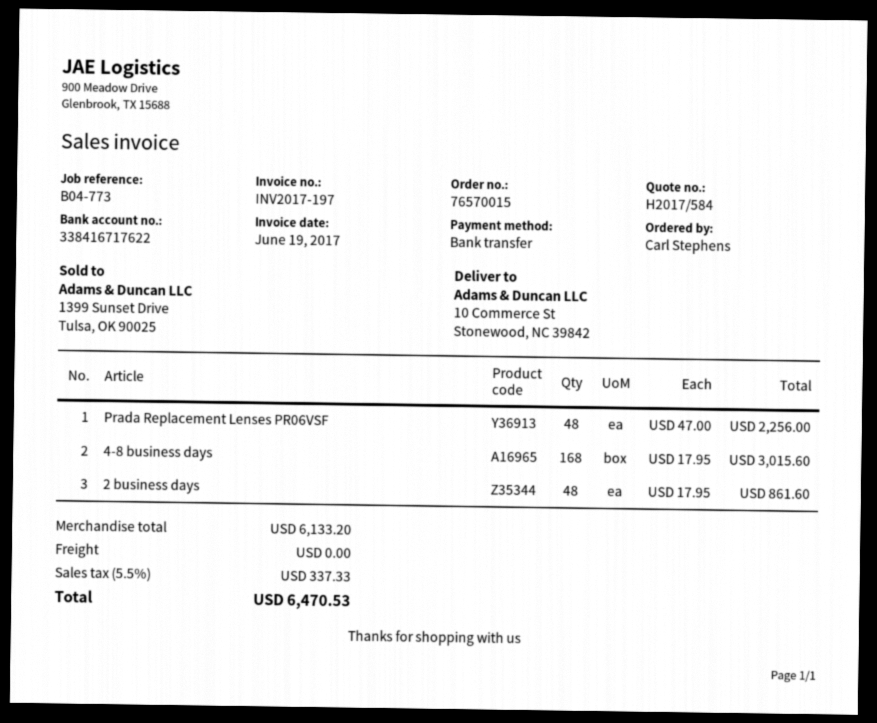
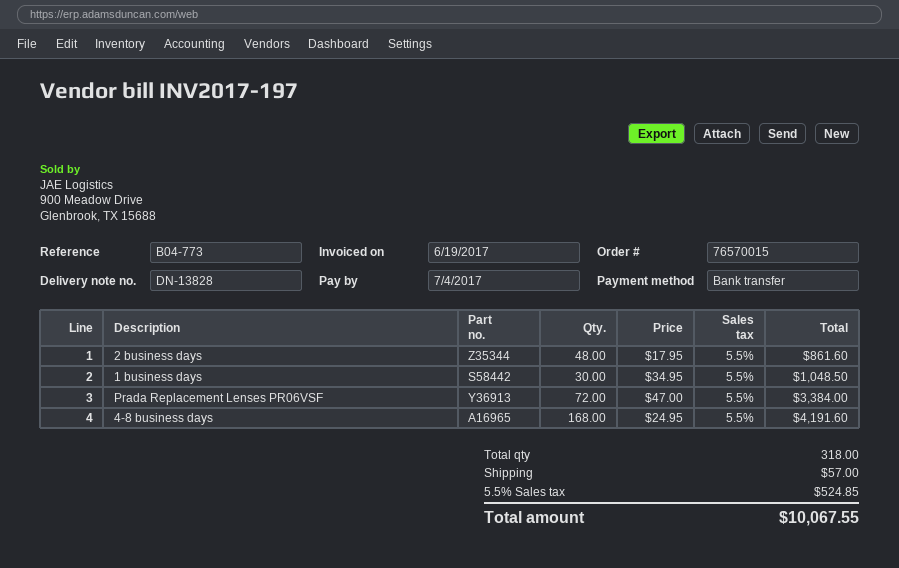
Prada Replacement Lenses PR06VSF: 48 x 47.00 = 2256.00 -> 72 x 47.00 = 3384.00
4-8 business days: 168 x 17.95 = 3015.60 -> 168 x 24.95 = 4191.60
1 business days: none -> 30 x 34.95 = 1048.50
shipping: 0.00 -> 57.00
tax: 5.5% = 337.33 -> 5.5% = 524.85
total: 6470.53 -> 10067.55

